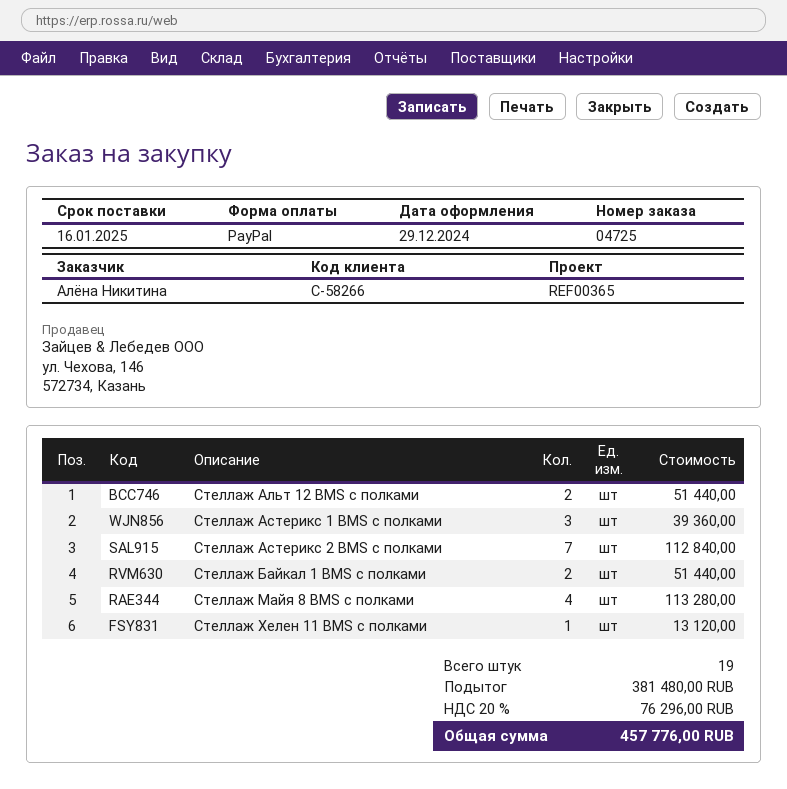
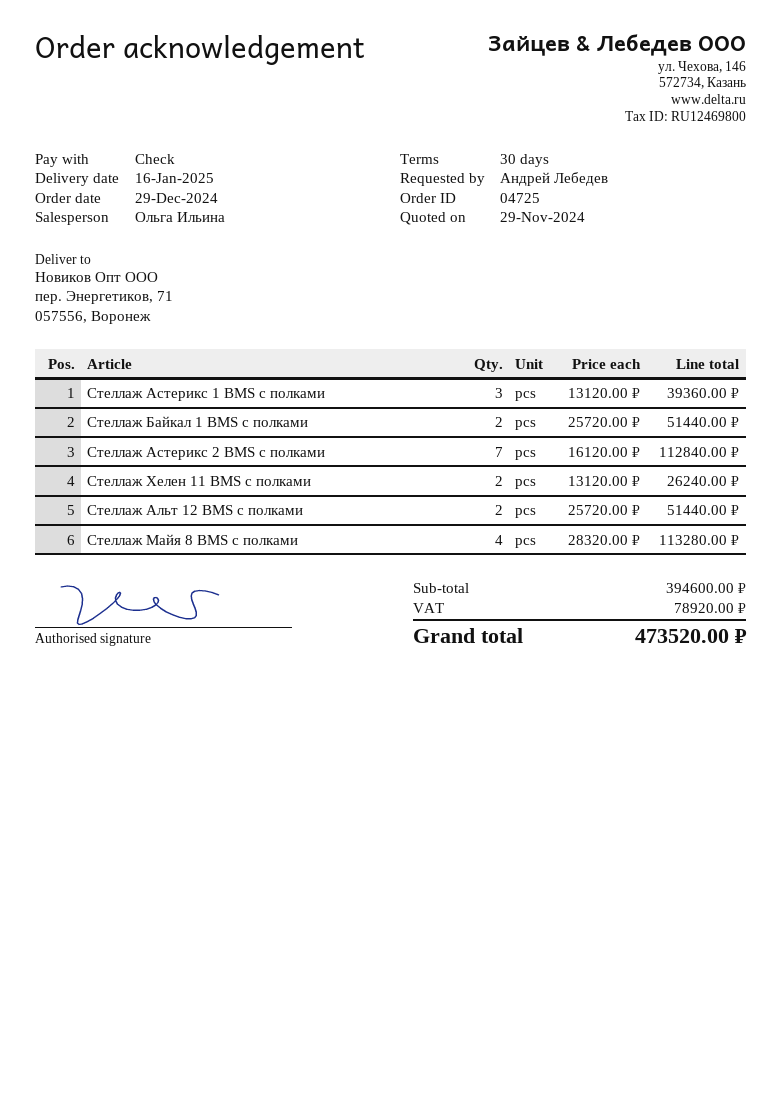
ordered by: Алёна Никитина -> Андрей Лебедев
payment method: PayPal -> cheque
Стеллаж Хелен 11 BMS с полками: 1 for 13120.00 -> 2 for 26240.00
subtotal: 381480.00 -> 394600.00
tax: 76296.00 -> 78920.00
total: 457776.00 -> 473520.00

